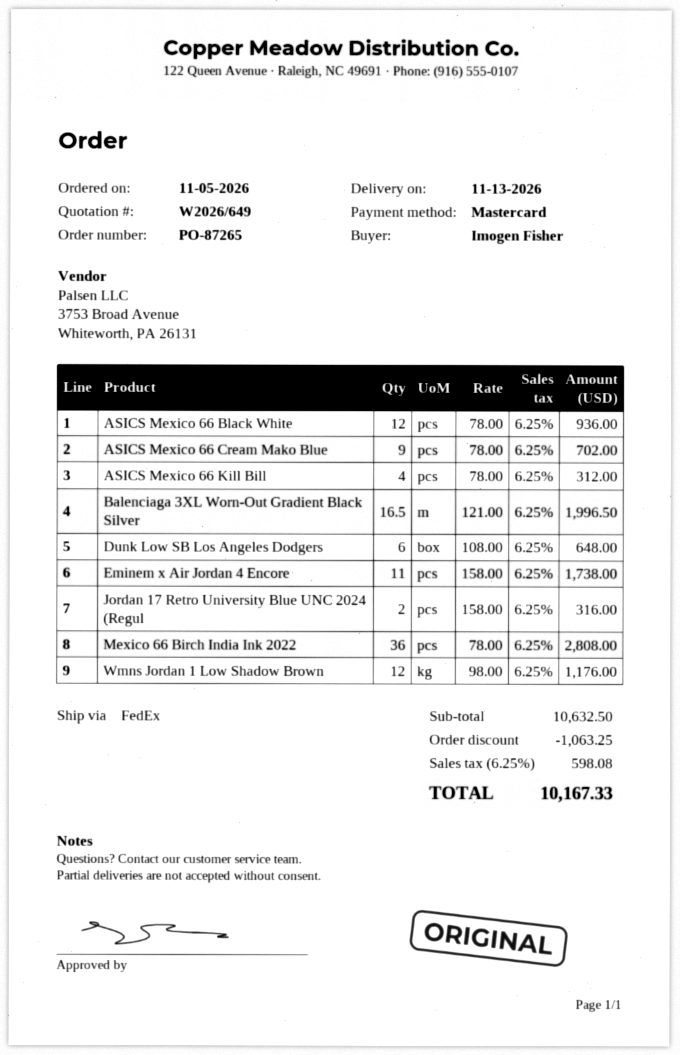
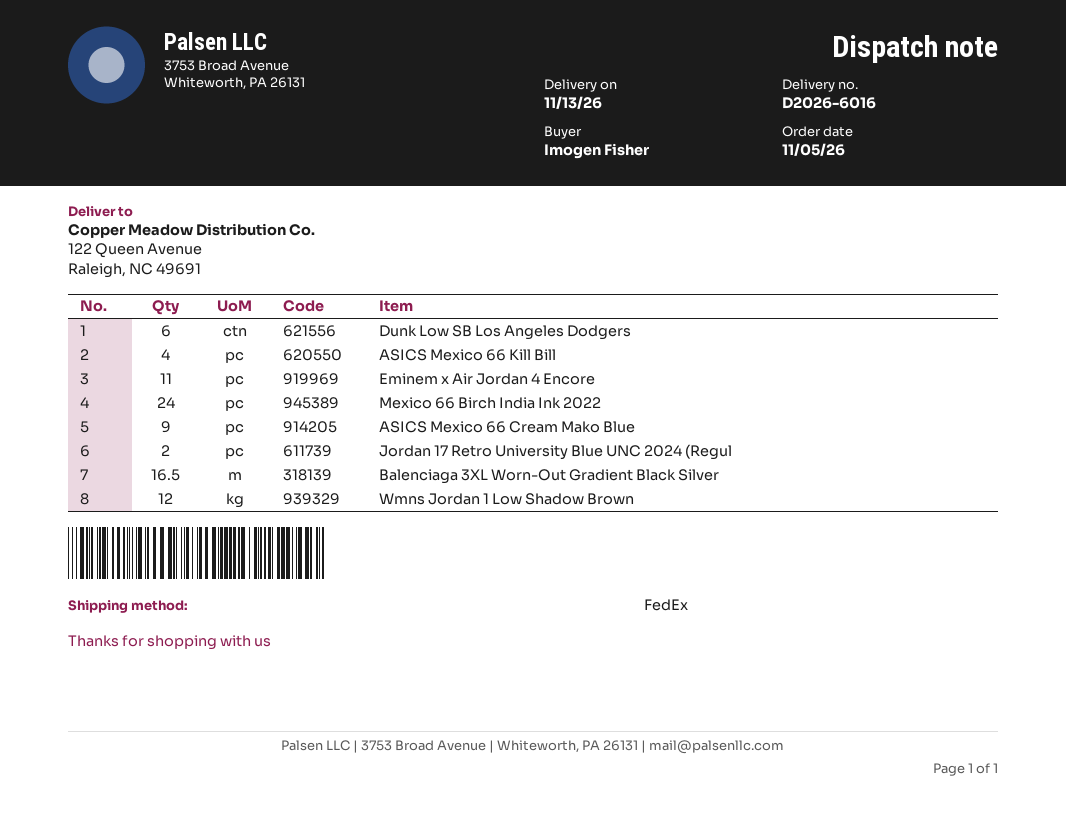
ASICS Mexico 66 Black White: 12 -> none
Mexico 66 Birch India Ink 2022: 36 -> 24

